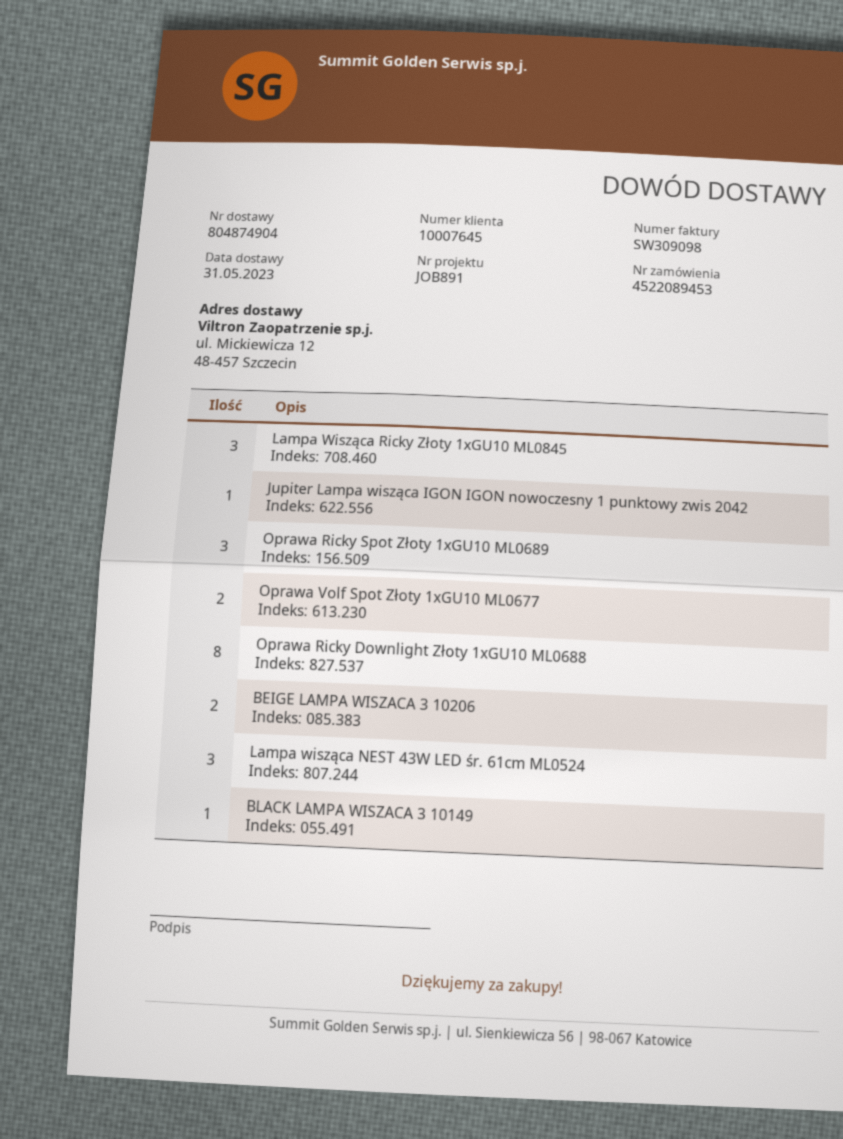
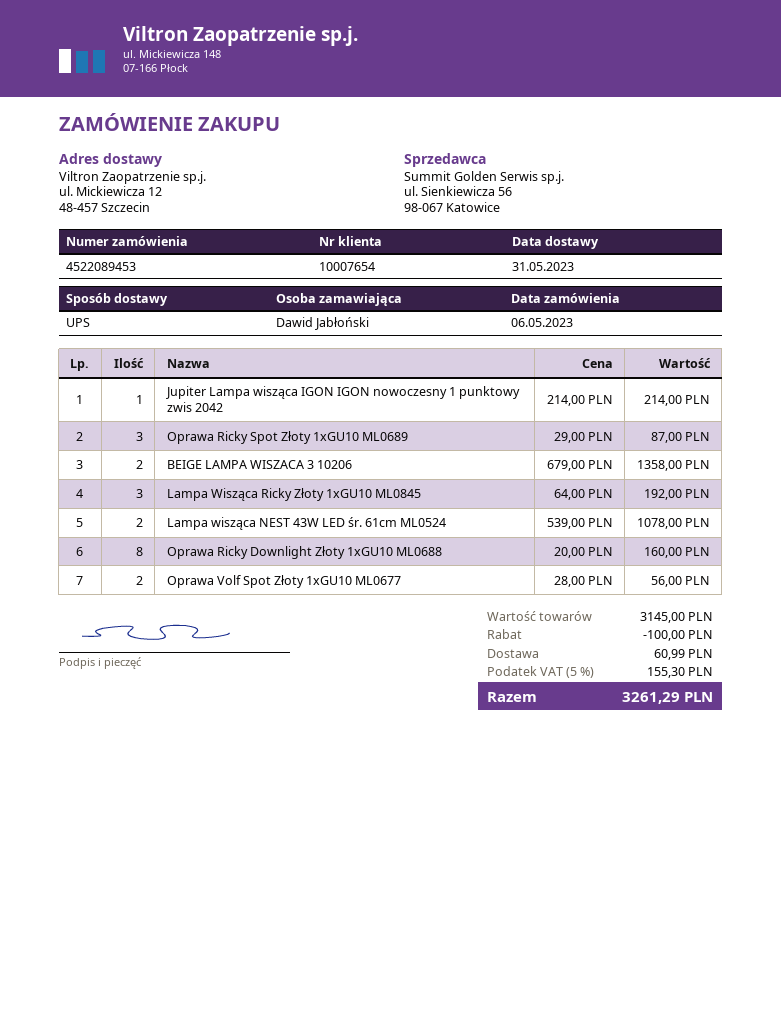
customer number: 10007645 -> 10007654
Lampa wisząca NEST 43W LED śr. 61cm ML0524: 3 -> 2
BLACK LAMPA WISZACA 3 10149: 1 -> none

